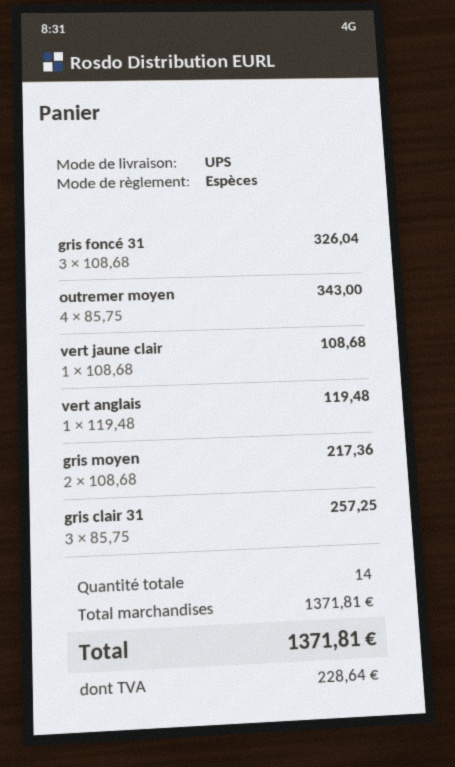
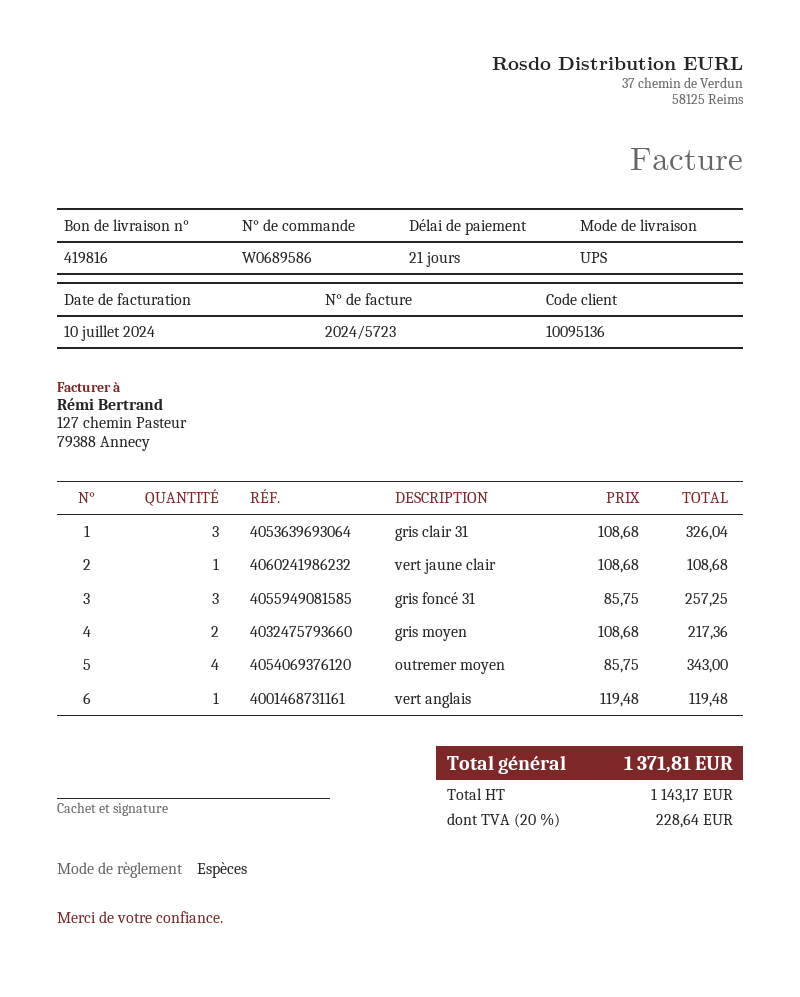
gris foncé 31: 3 x 108.68 = 326.04 -> 3 x 85.75 = 257.25
gris clair 31: 3 x 85.75 = 257.25 -> 3 x 108.68 = 326.04

